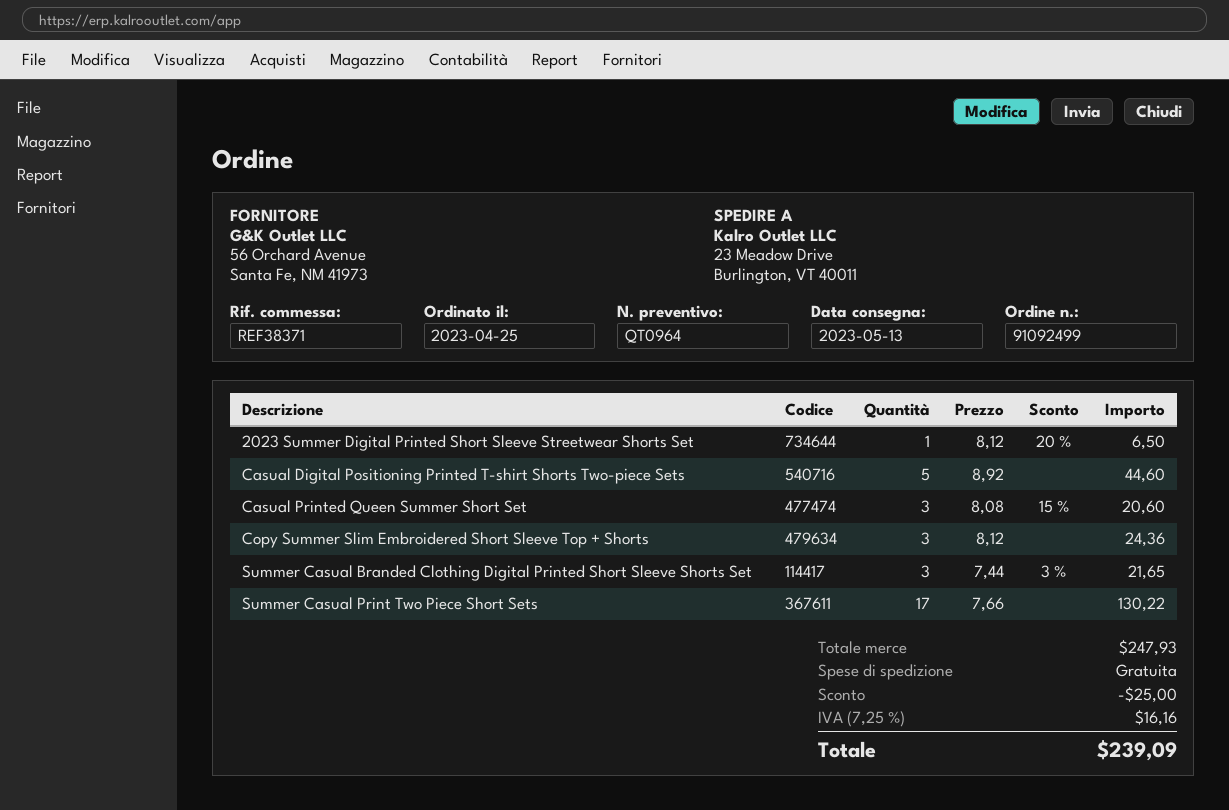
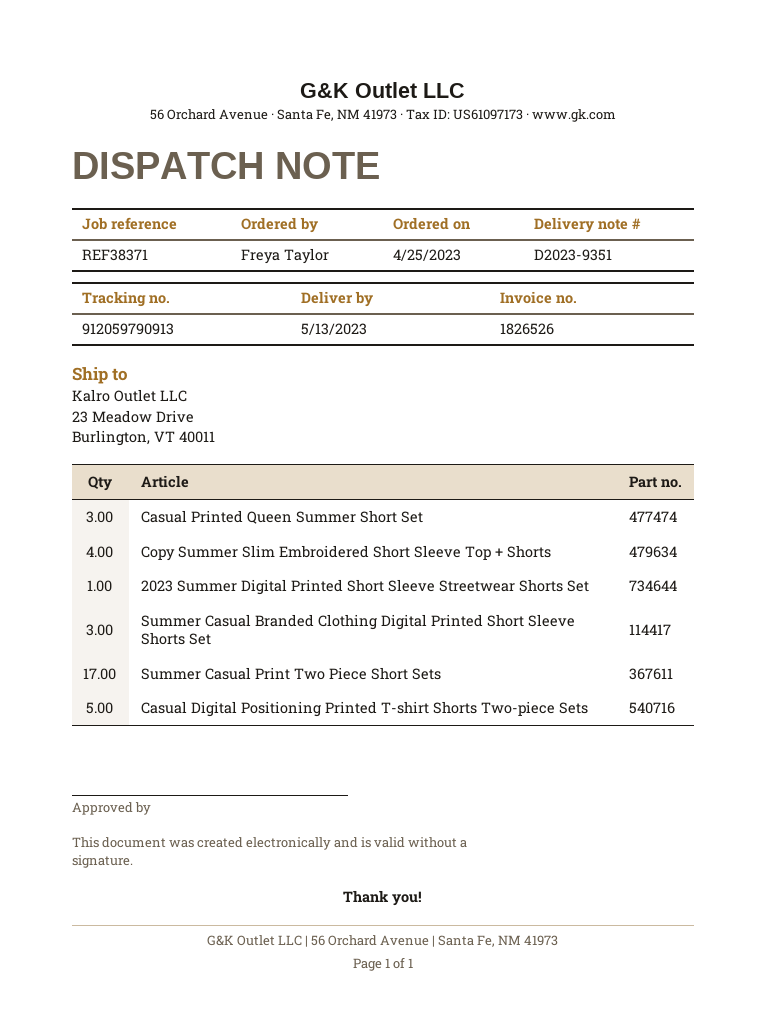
Copy Summer Slim Embroidered Short Sleeve Top + Shorts: 3 -> 4

